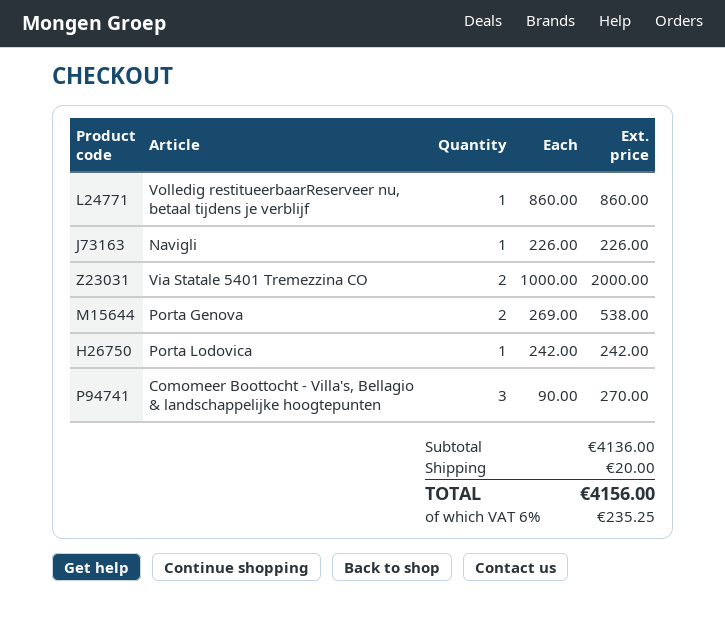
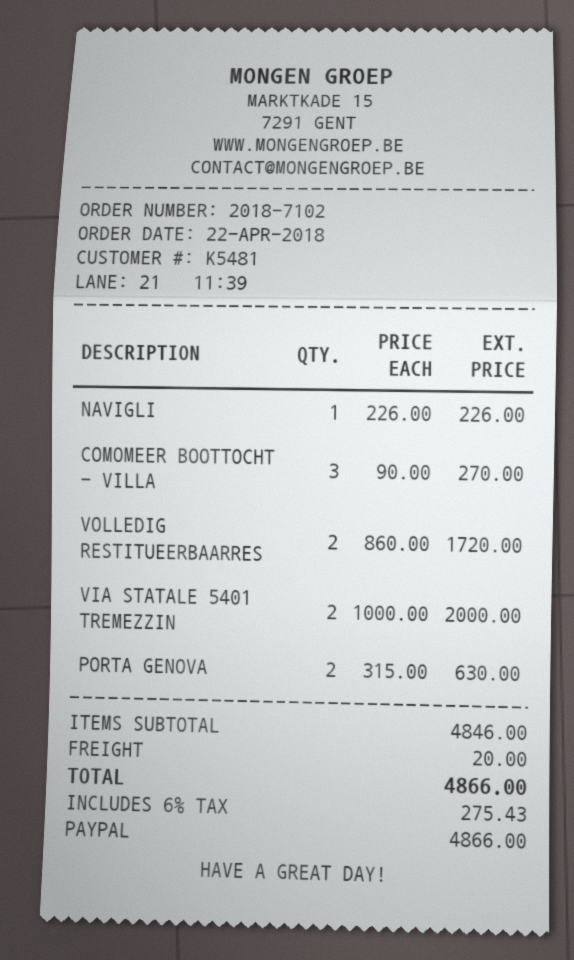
Volledig restitueerbaarReserveer nu, betaal tijdens je verblijf: 1 x 860.00 = 860.00 -> 2 x 860.00 = 1720.00
Porta Genova: 2 x 269.00 = 538.00 -> 2 x 315.00 = 630.00
Porta Lodovica: 1 x 242.00 = 242.00 -> none
subtotal: 4136.00 -> 4846.00
tax: 6% = 235.25 -> 6% = 275.43
total: 4156.00 -> 4866.00

